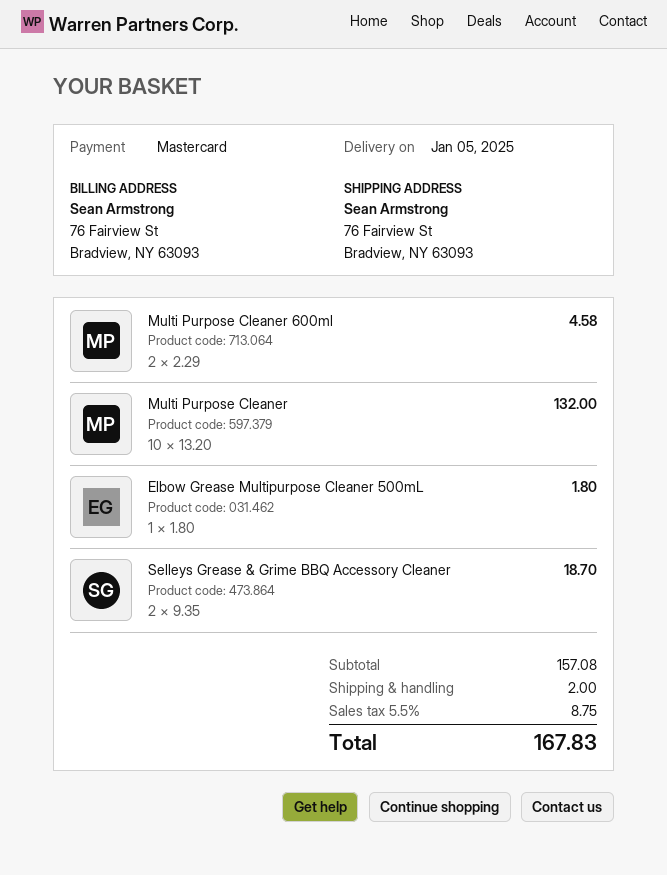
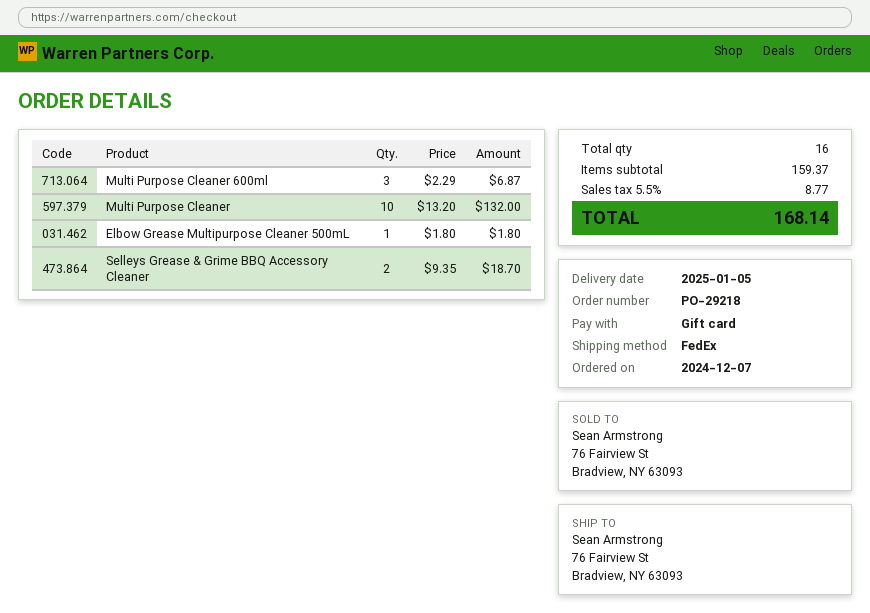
payment method: Mastercard -> gift card
Multi Purpose Cleaner 600ml: 2 x 2.29 = 4.58 -> 3 x 2.29 = 6.87
subtotal: 157.08 -> 159.37
shipping: 2.00 -> none
tax: 5.5% = 8.75 -> 5.5% = 8.77
total: 167.83 -> 168.14

